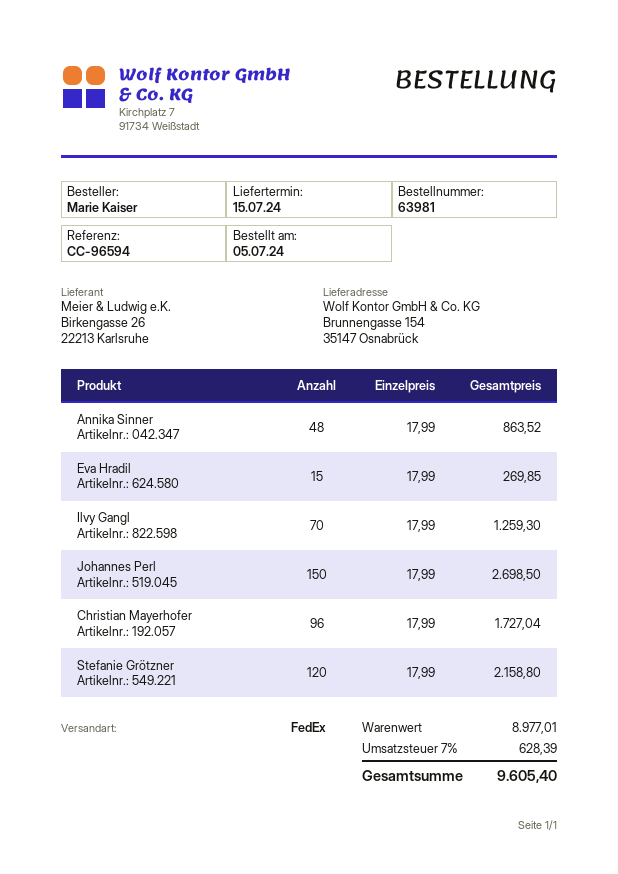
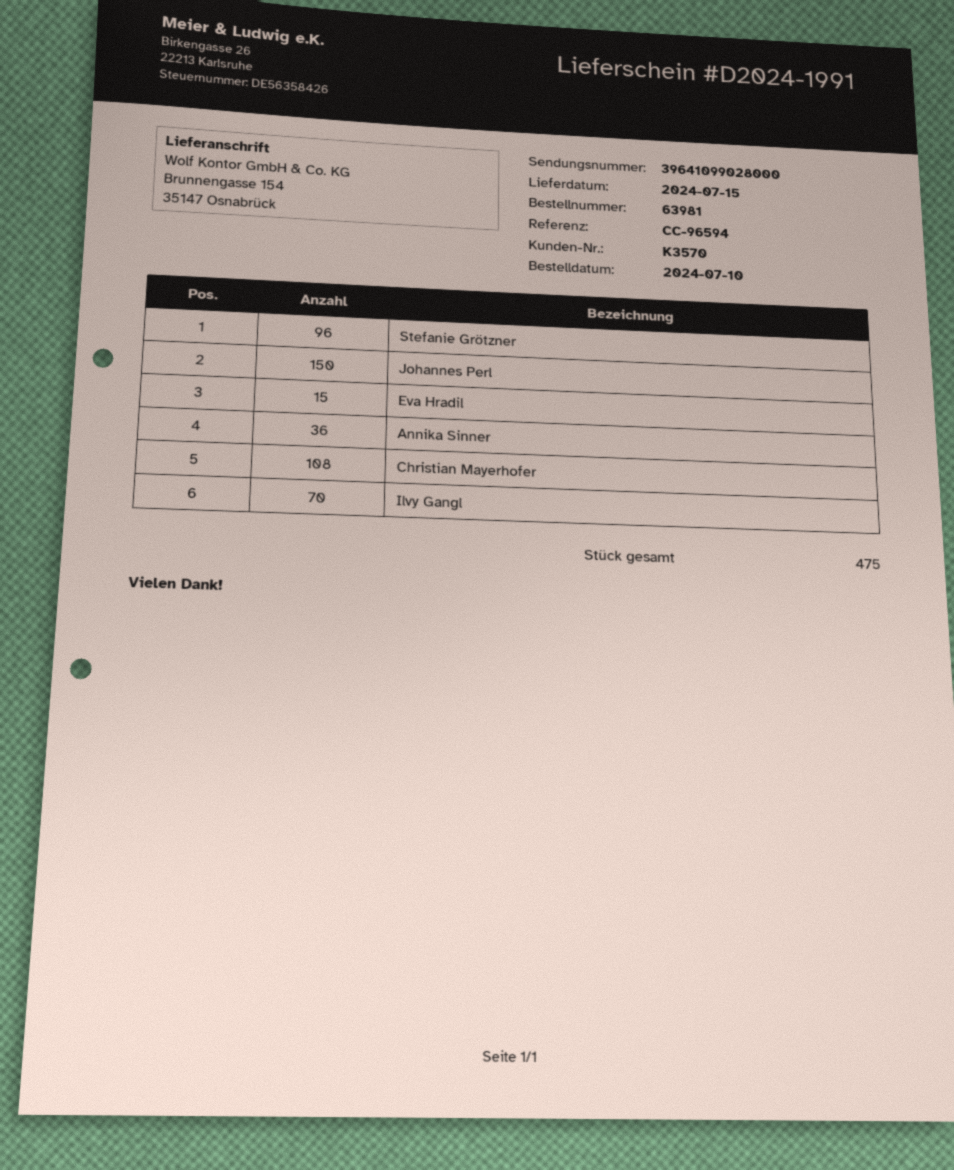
order date: 2024-07-05 -> 2024-07-10
Annika Sinner: 48 -> 36
Christian Mayerhofer: 96 -> 108
Stefanie Grötzner: 120 -> 96

